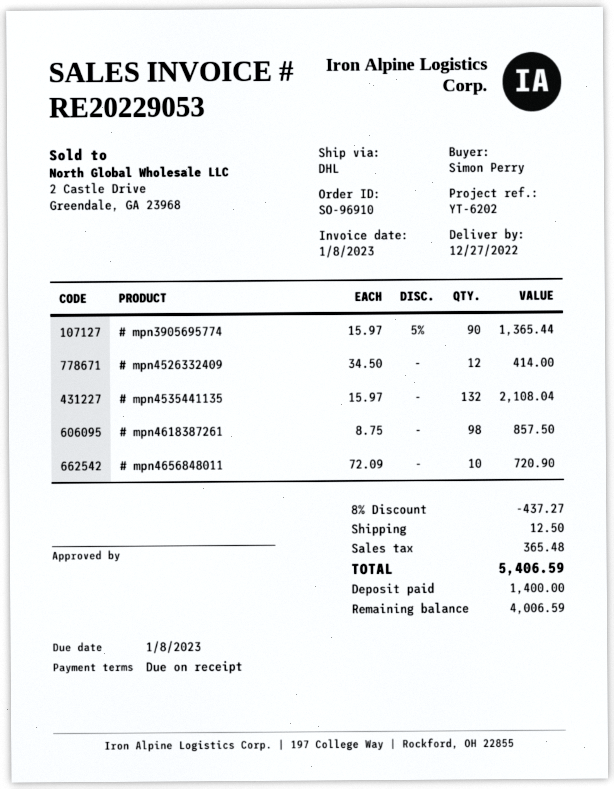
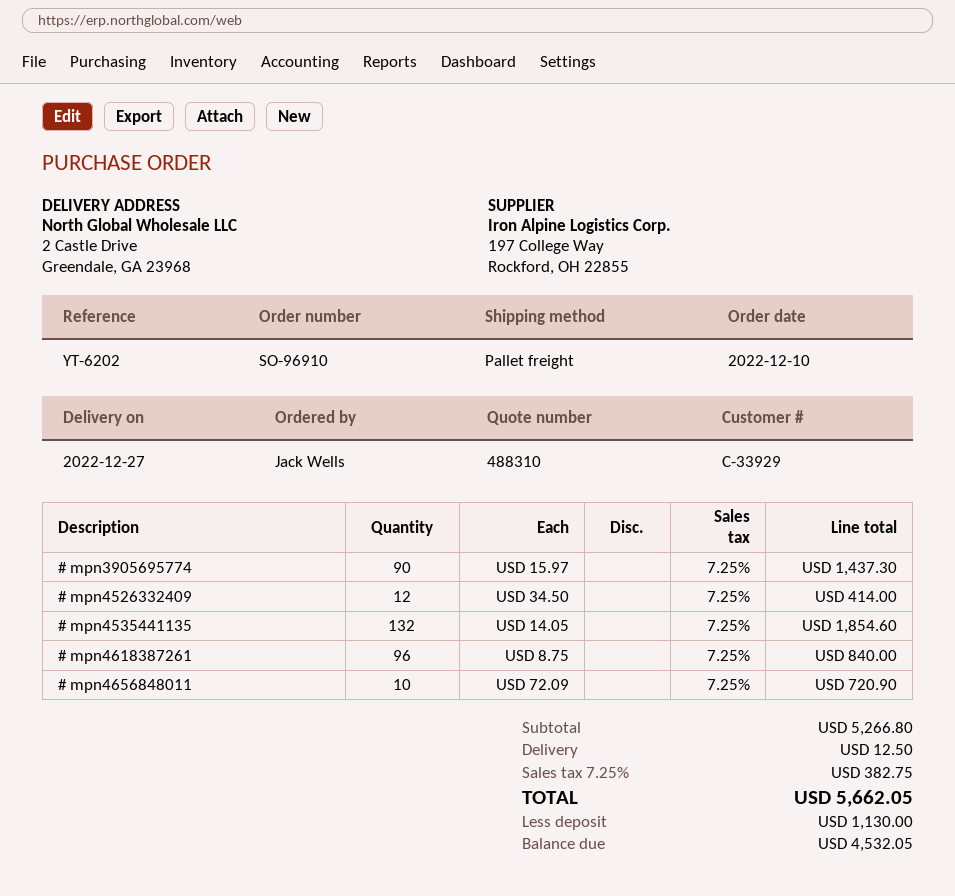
ordered by: Simon Perry -> Jack Wells
shipping method: DHL -> pallet freight
# mpn3905695774: 90 x 15.97 - 5% = 1365.44 -> 90 x 15.97 = 1437.30
# mpn4535441135: 132 x 15.97 = 2108.04 -> 132 x 14.05 = 1854.60
# mpn4618387261: 98 x 8.75 = 857.50 -> 96 x 8.75 = 840.00
discount: 8% = 437.27 -> none
tax: 365.48 -> 382.75
total: 5406.59 -> 5662.05
deposit: 1400.00 -> 1130.00
balance: 4006.59 -> 4532.05

